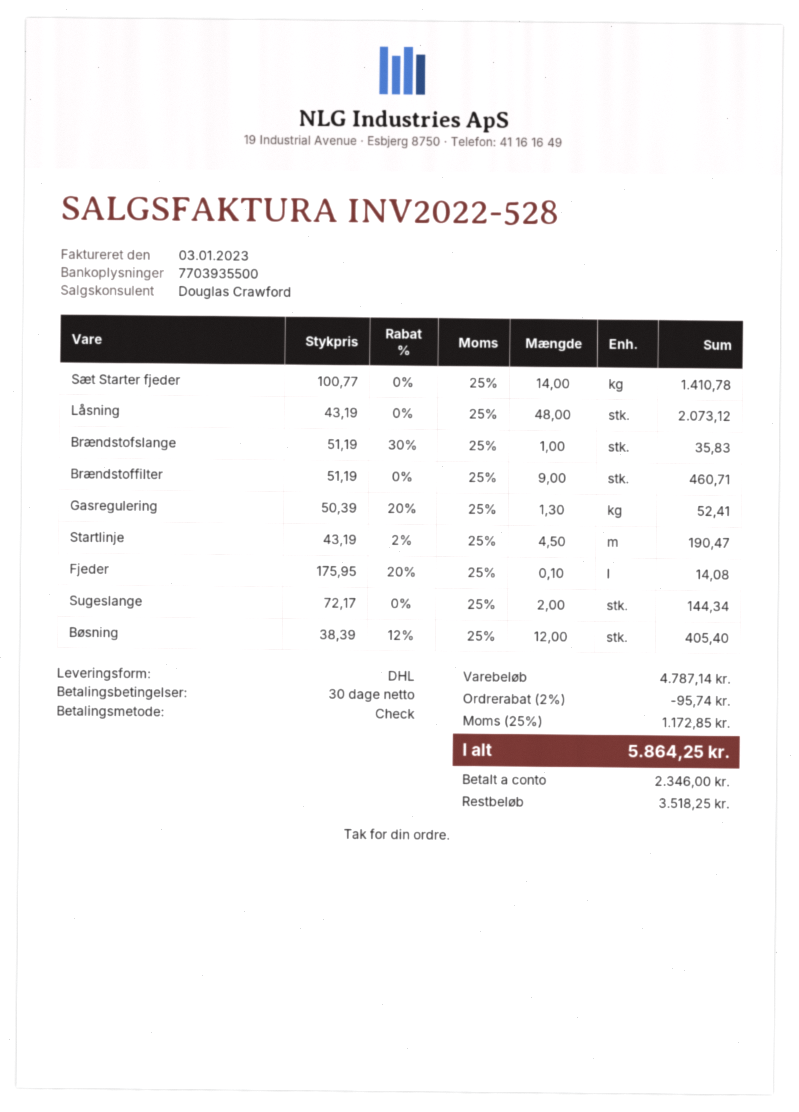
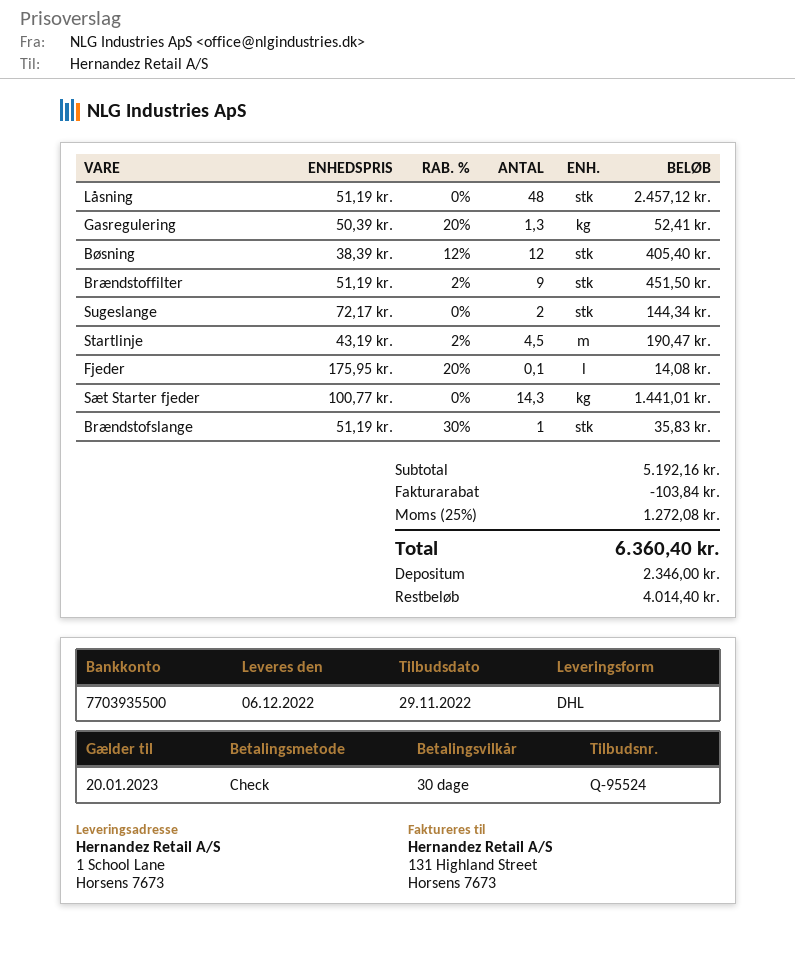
Sæt Starter fjeder: 14 x 100.77 = 1410.78 -> 14.3 x 100.77 = 1441.01
Låsning: 48 x 43.19 = 2073.12 -> 48 x 51.19 = 2457.12
Brændstoffilter: 9 x 51.19 = 460.71 -> 9 x 51.19 - 2% = 451.50
subtotal: 4787.14 -> 5192.16
discount: 95.74 -> 103.84
tax: 25% = 1172.85 -> 25% = 1272.08
total: 5864.25 -> 6360.40
balance: 3518.25 -> 4014.40

